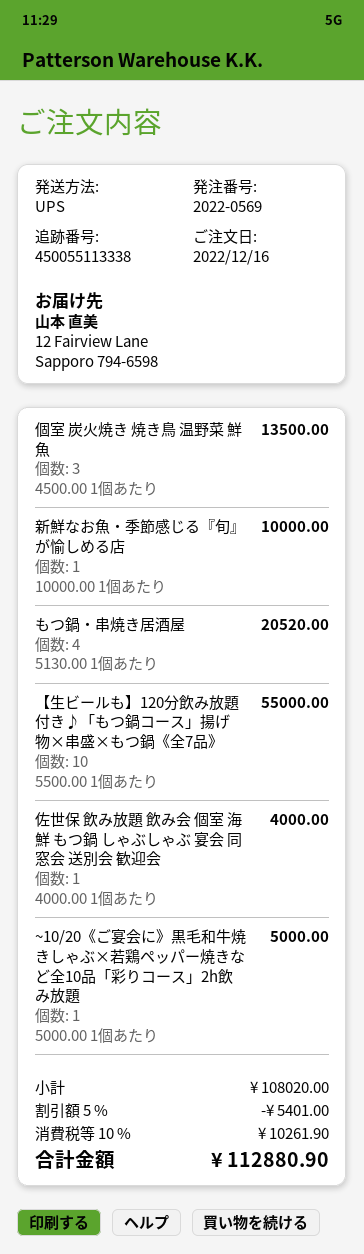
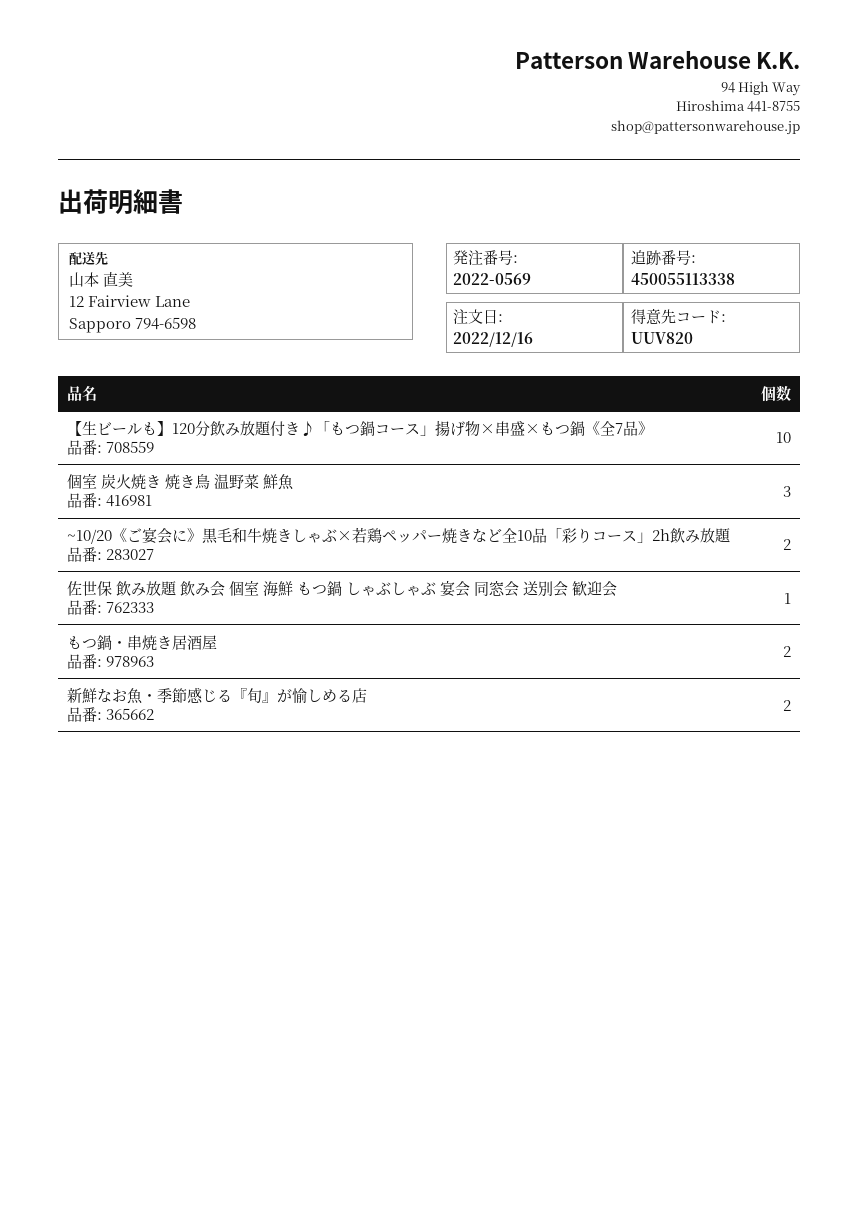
新鮮なお魚・季節感じる『旬』が愉しめる店: 1 -> 2
もつ鍋・串焼き居酒屋: 4 -> 2
~10/20《ご宴会に》黒毛和牛焼きしゃぶ×若鶏ペッパー焼きなど全10品「彩りコース」2h飲み放題: 1 -> 2

